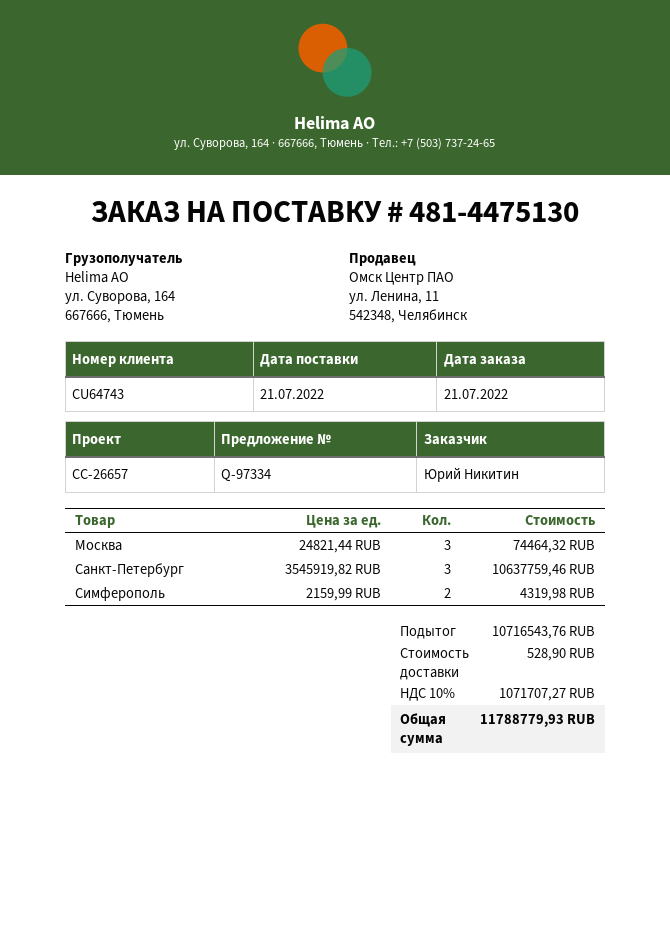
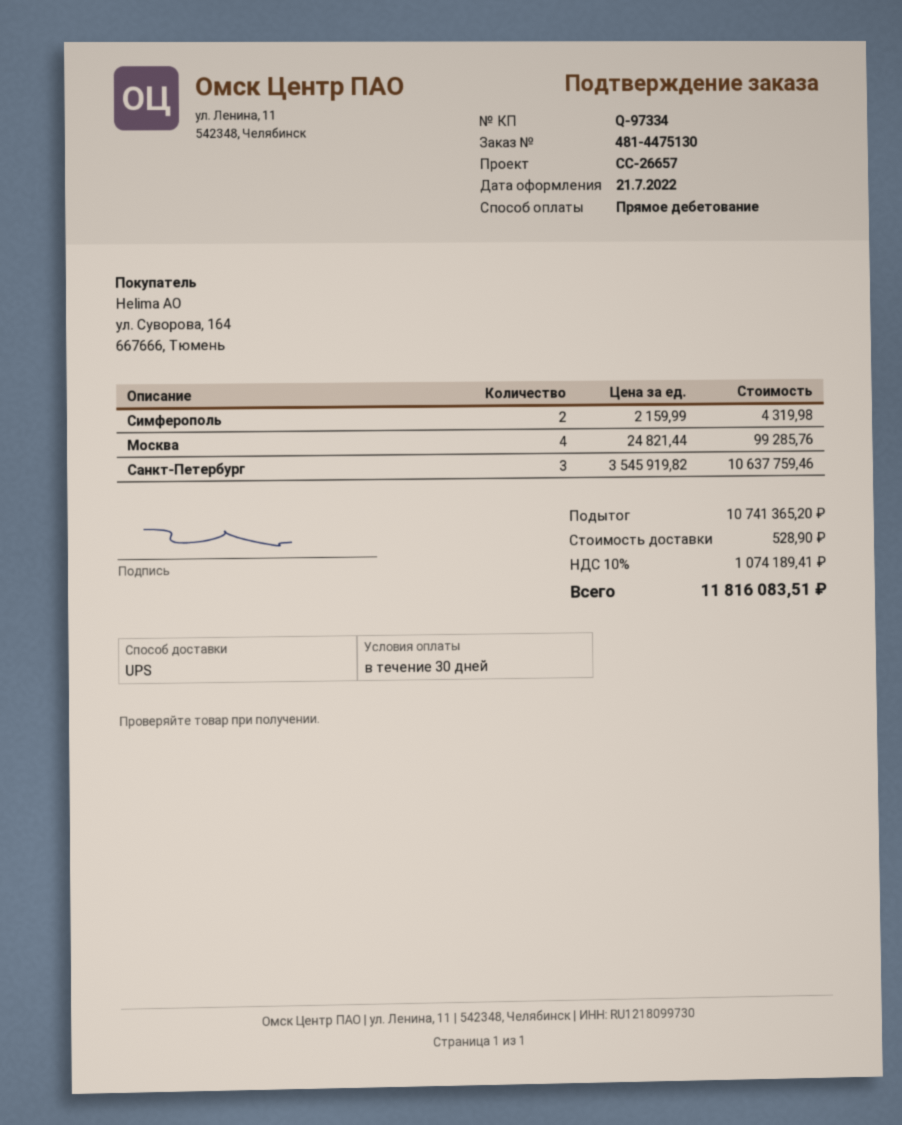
Москва: 3 x 24821.44 = 74464.32 -> 4 x 24821.44 = 99285.76
subtotal: 10716543.76 -> 10741365.20
tax: 10% = 1071707.27 -> 10% = 1074189.41
total: 11788779.93 -> 11816083.51

